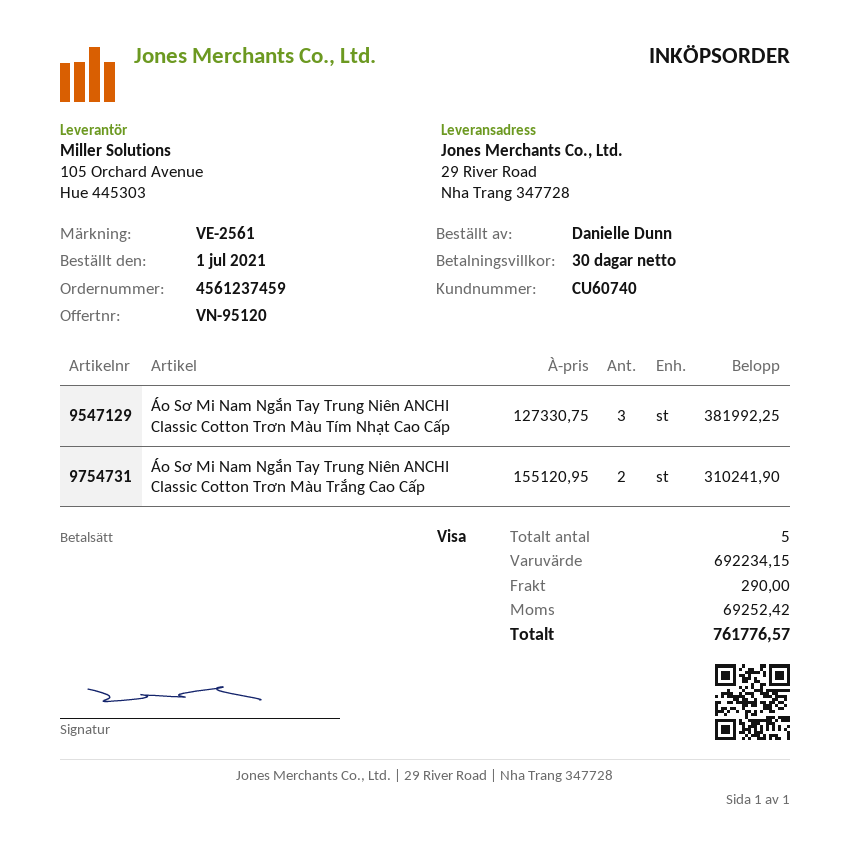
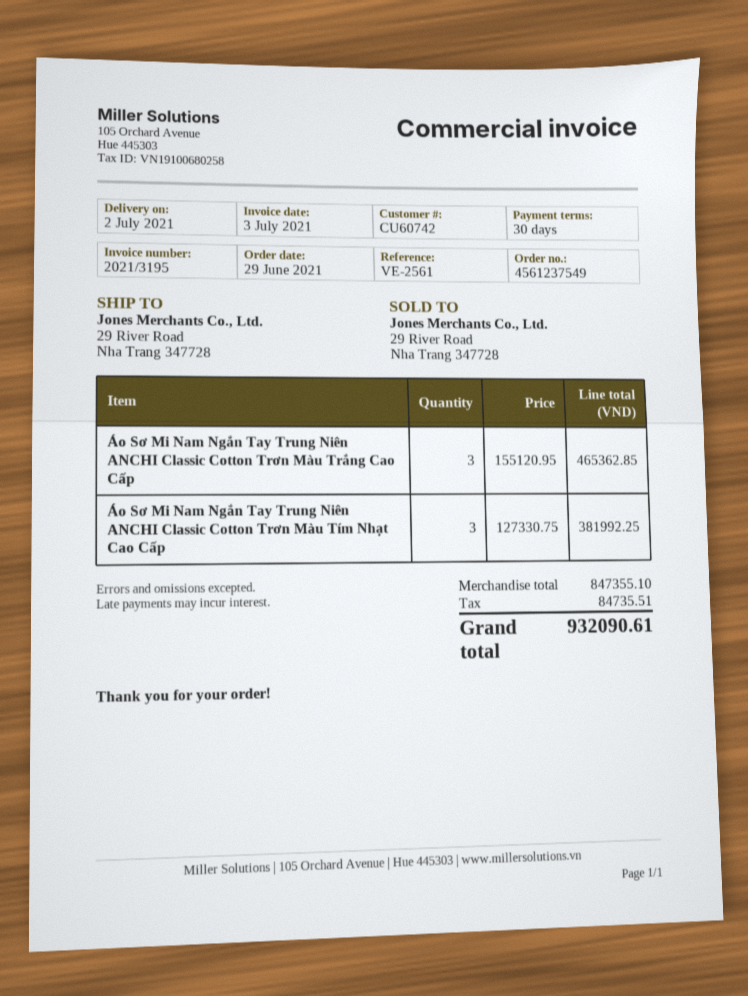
order number: 4561237459 -> 4561237549
order date: 2021-07-01 -> 2021-06-29
customer number: CU60740 -> CU60742
Áo Sơ Mi Nam Ngắn Tay Trung Niên ANCHI Classic Cotton Trơn Màu Trắng Cao Cấp: 2 x 155120.95 = 310241.90 -> 3 x 155120.95 = 465362.85
subtotal: 692234.15 -> 847355.10
shipping: 290.00 -> none
tax: 69252.42 -> 84735.51
total: 761776.57 -> 932090.61

